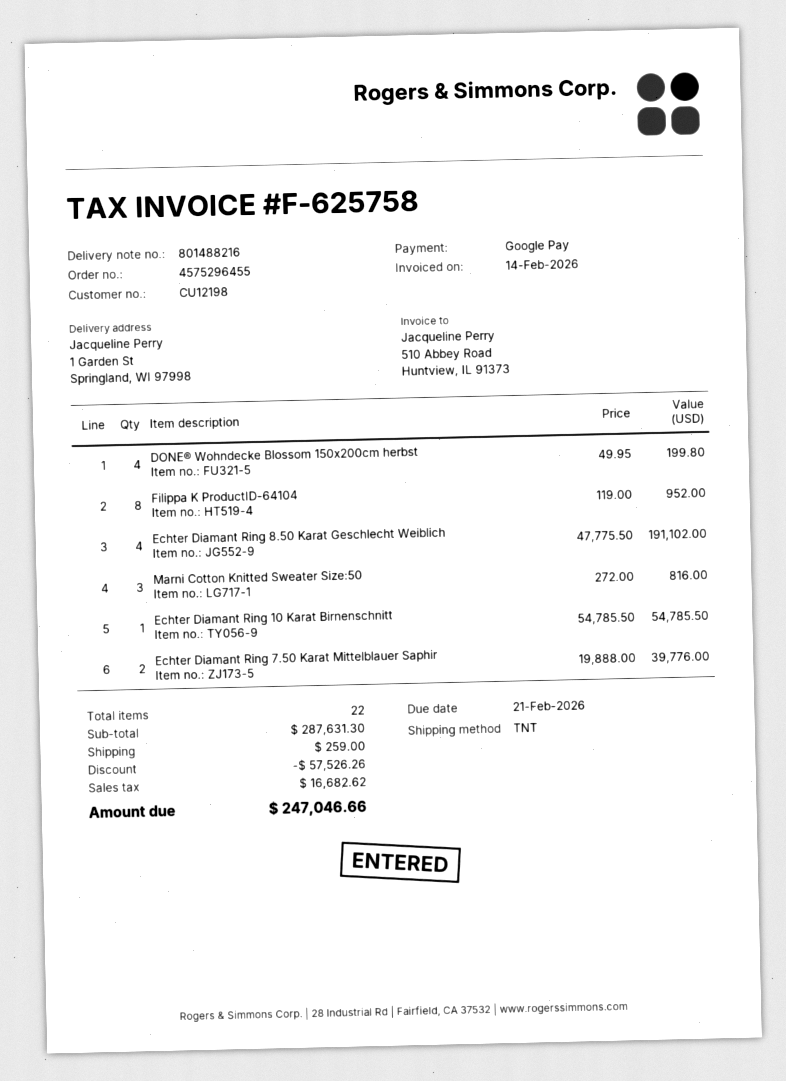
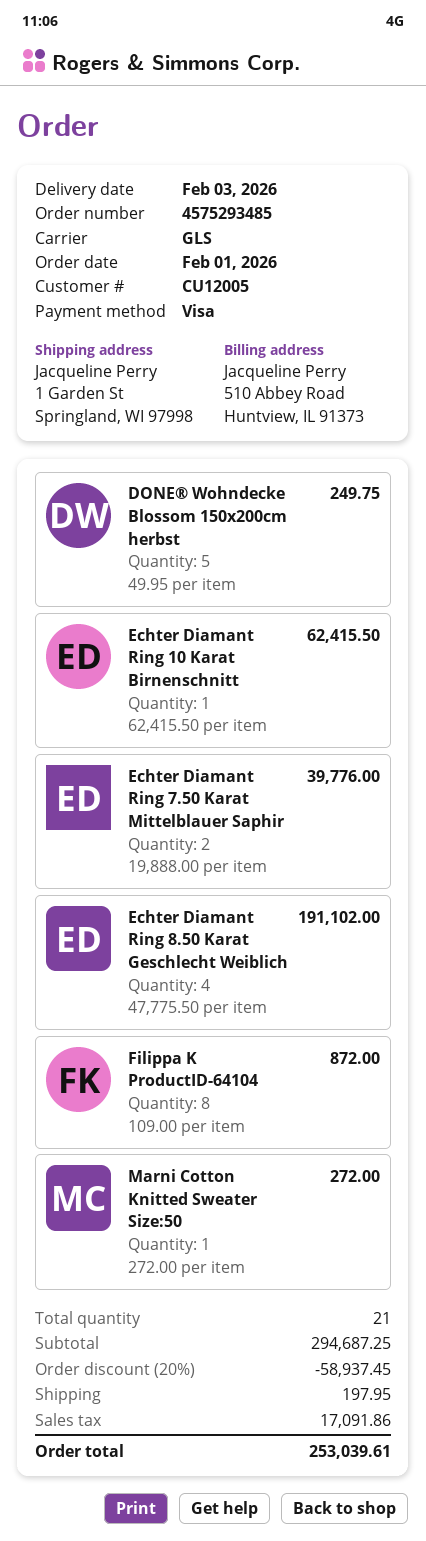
order number: 4575296455 -> 4575293485
customer number: CU12198 -> CU12005
payment method: Google Pay -> Visa
shipping method: TNT -> GLS
DONE® Wohndecke Blossom 150x200cm herbst: 4 x 49.95 = 199.80 -> 5 x 49.95 = 249.75
Filippa K ProductID-64104: 8 x 119.00 = 952.00 -> 8 x 109.00 = 872.00
Marni Cotton Knitted Sweater Size:50: 3 x 272.00 = 816.00 -> 1 x 272.00 = 272.00
Echter Diamant Ring 10 Karat Birnenschnitt: 1 x 54785.50 = 54785.50 -> 1 x 62415.50 = 62415.50
total quantity: 22 -> 21
subtotal: 287631.30 -> 294687.25
discount: 57526.26 -> 58937.45
shipping: 259.00 -> 197.95
tax: 16682.62 -> 17091.86
total: 247046.66 -> 253039.61

